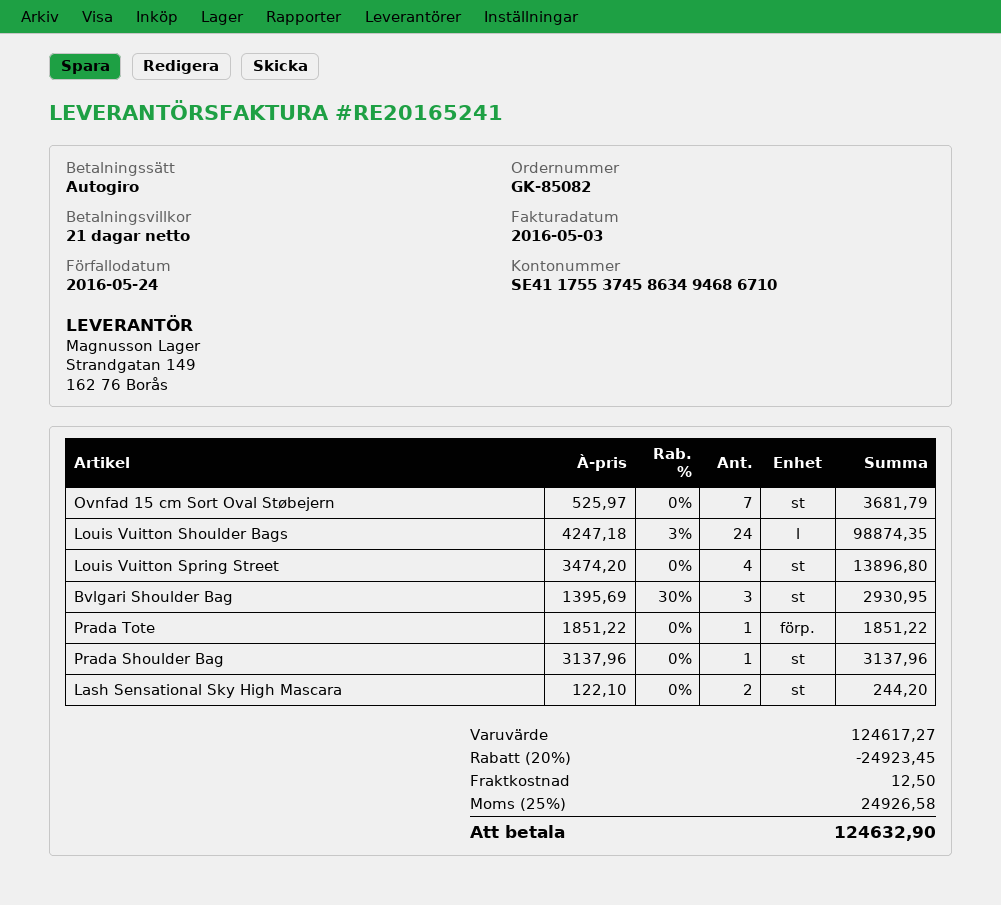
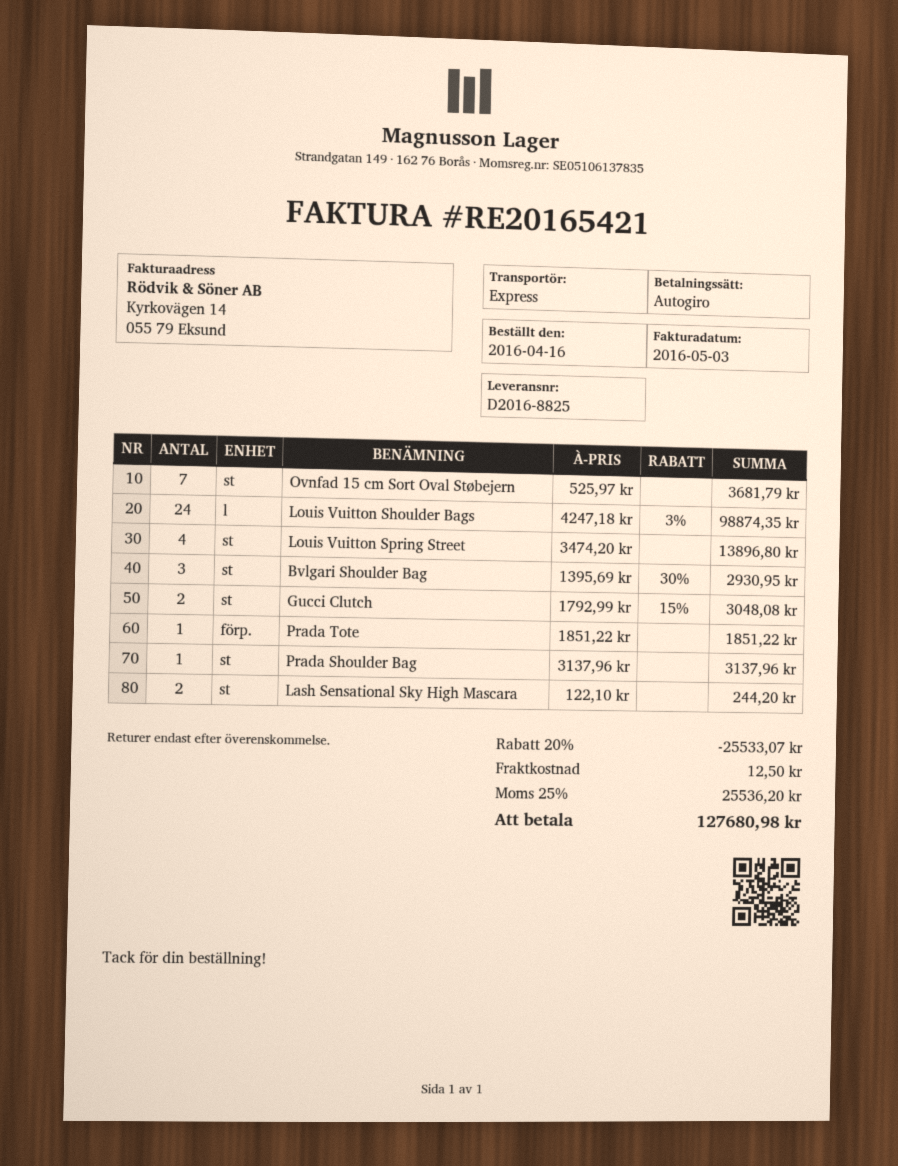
invoice number: RE20165241 -> RE20165421
Gucci Clutch: none -> 2 x 1792.99 - 15% = 3048.08
discount: 20% = 24923.45 -> 20% = 25533.07
tax: 25% = 24926.58 -> 25% = 25536.20
total: 124632.90 -> 127680.98

